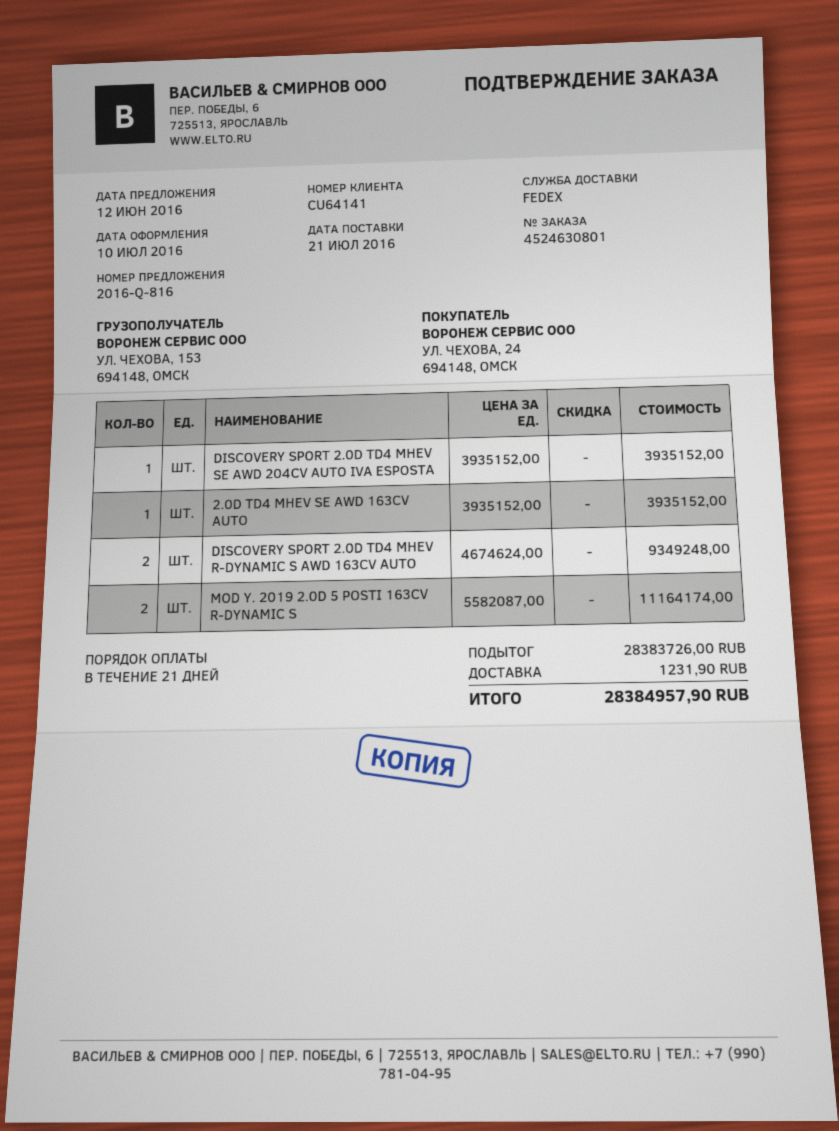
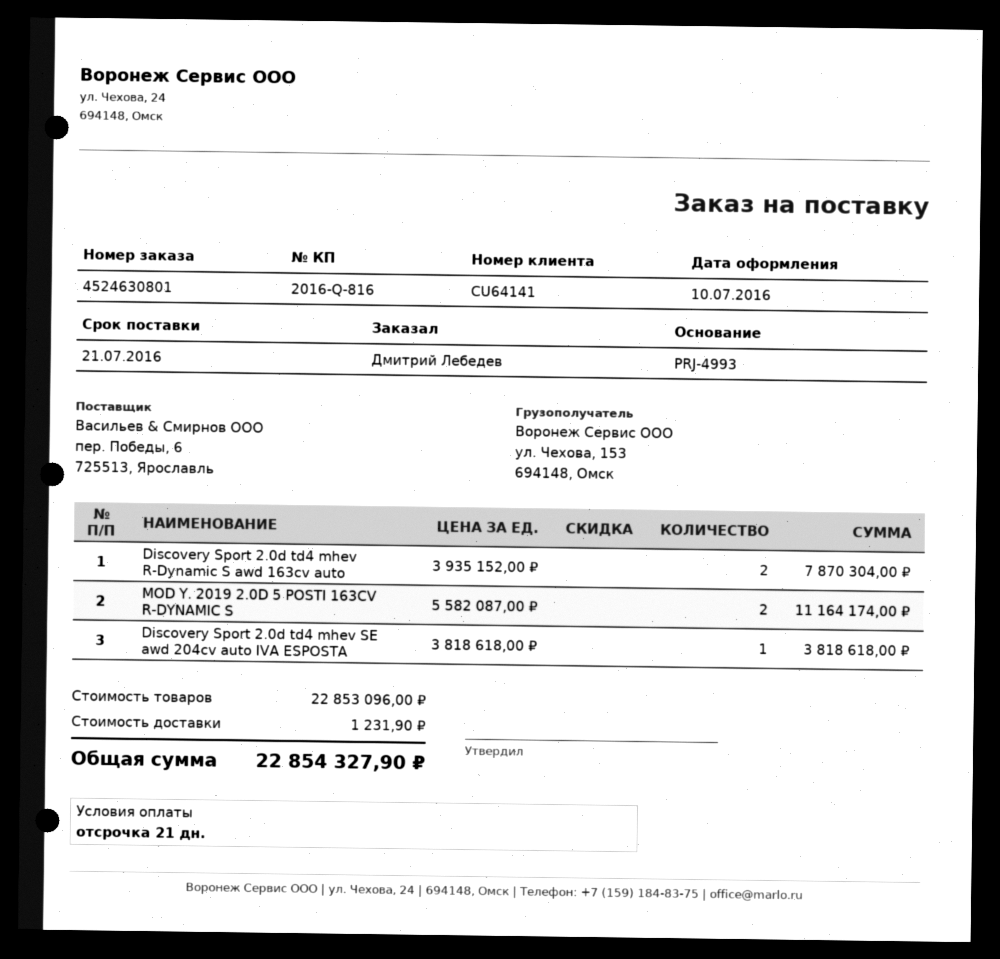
DISCOVERY SPORT 2.0D TD4 MHEV SE AWD 204CV AUTO IVA ESPOSTA: 1 x 3935152.00 = 3935152.00 -> 1 x 3818618.00 = 3818618.00
2.0D TD4 MHEV SE AWD 163CV AUTO: 1 x 3935152.00 = 3935152.00 -> none
DISCOVERY SPORT 2.0D TD4 MHEV R-DYNAMIC S AWD 163CV AUTO: 2 x 4674624.00 = 9349248.00 -> 2 x 3935152.00 = 7870304.00
subtotal: 28383726.00 -> 22853096.00
total: 28384957.90 -> 22854327.90

